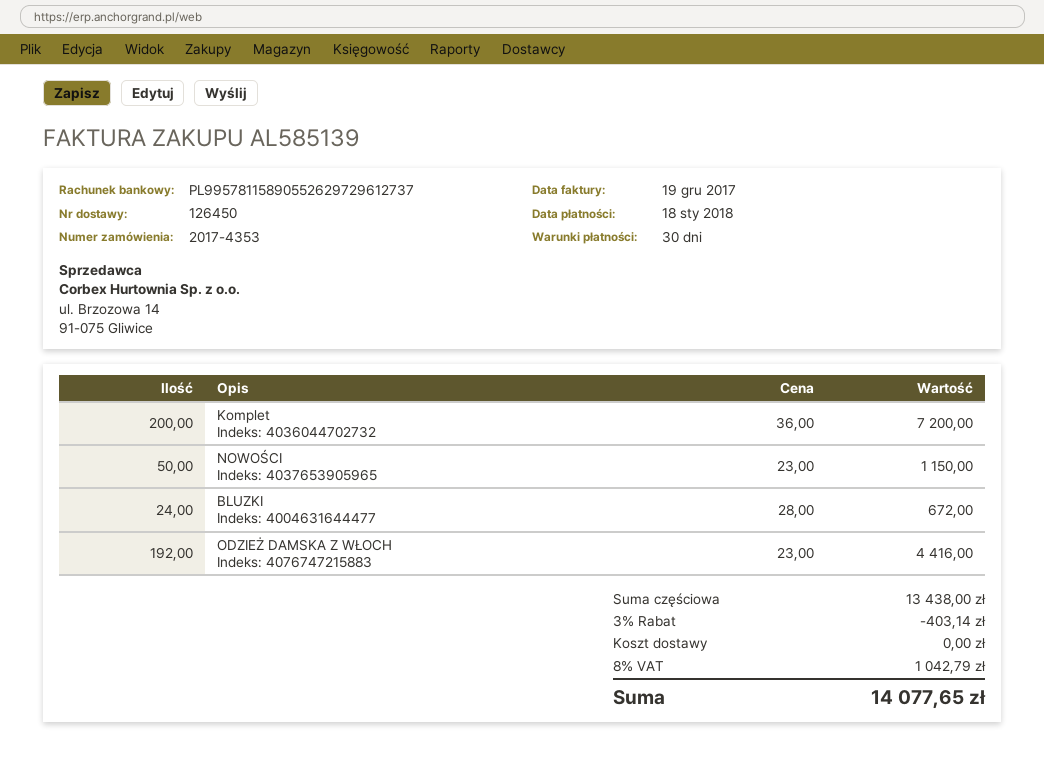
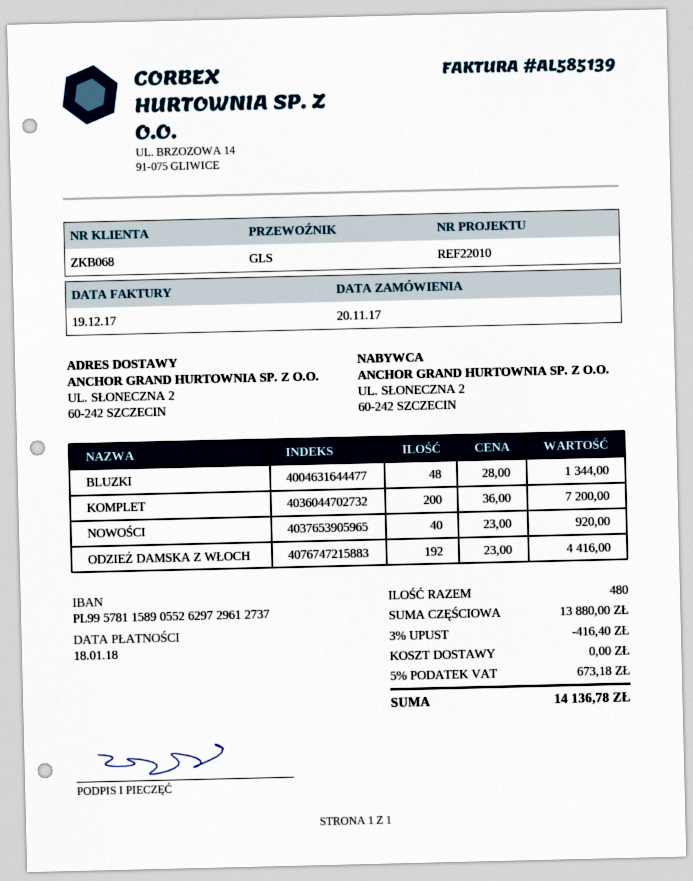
NOWOŚCI: 50 x 23.00 = 1150.00 -> 40 x 23.00 = 920.00
BLUZKI: 24 x 28.00 = 672.00 -> 48 x 28.00 = 1344.00
subtotal: 13438.00 -> 13880.00
discount: 3% = 403.14 -> 3% = 416.40
tax: 8% = 1042.79 -> 5% = 673.18
total: 14077.65 -> 14136.78

